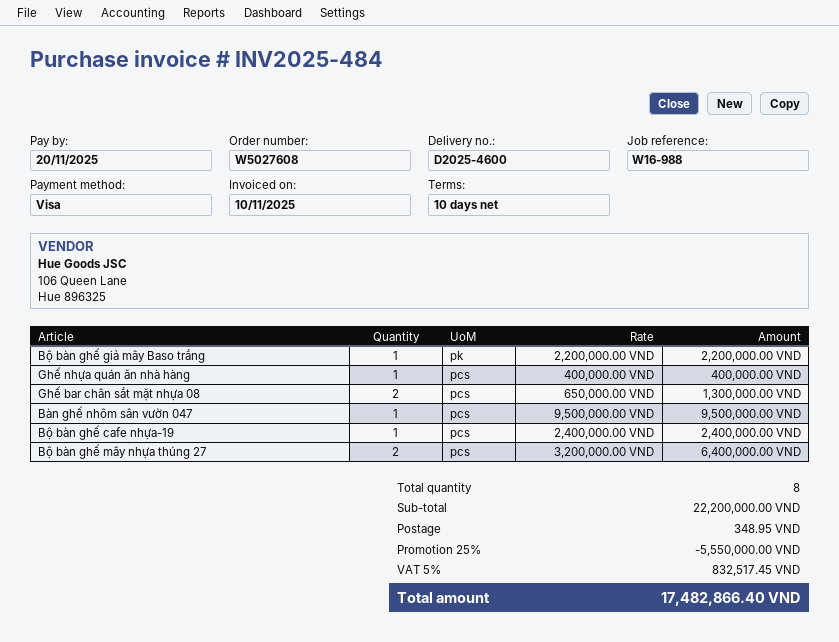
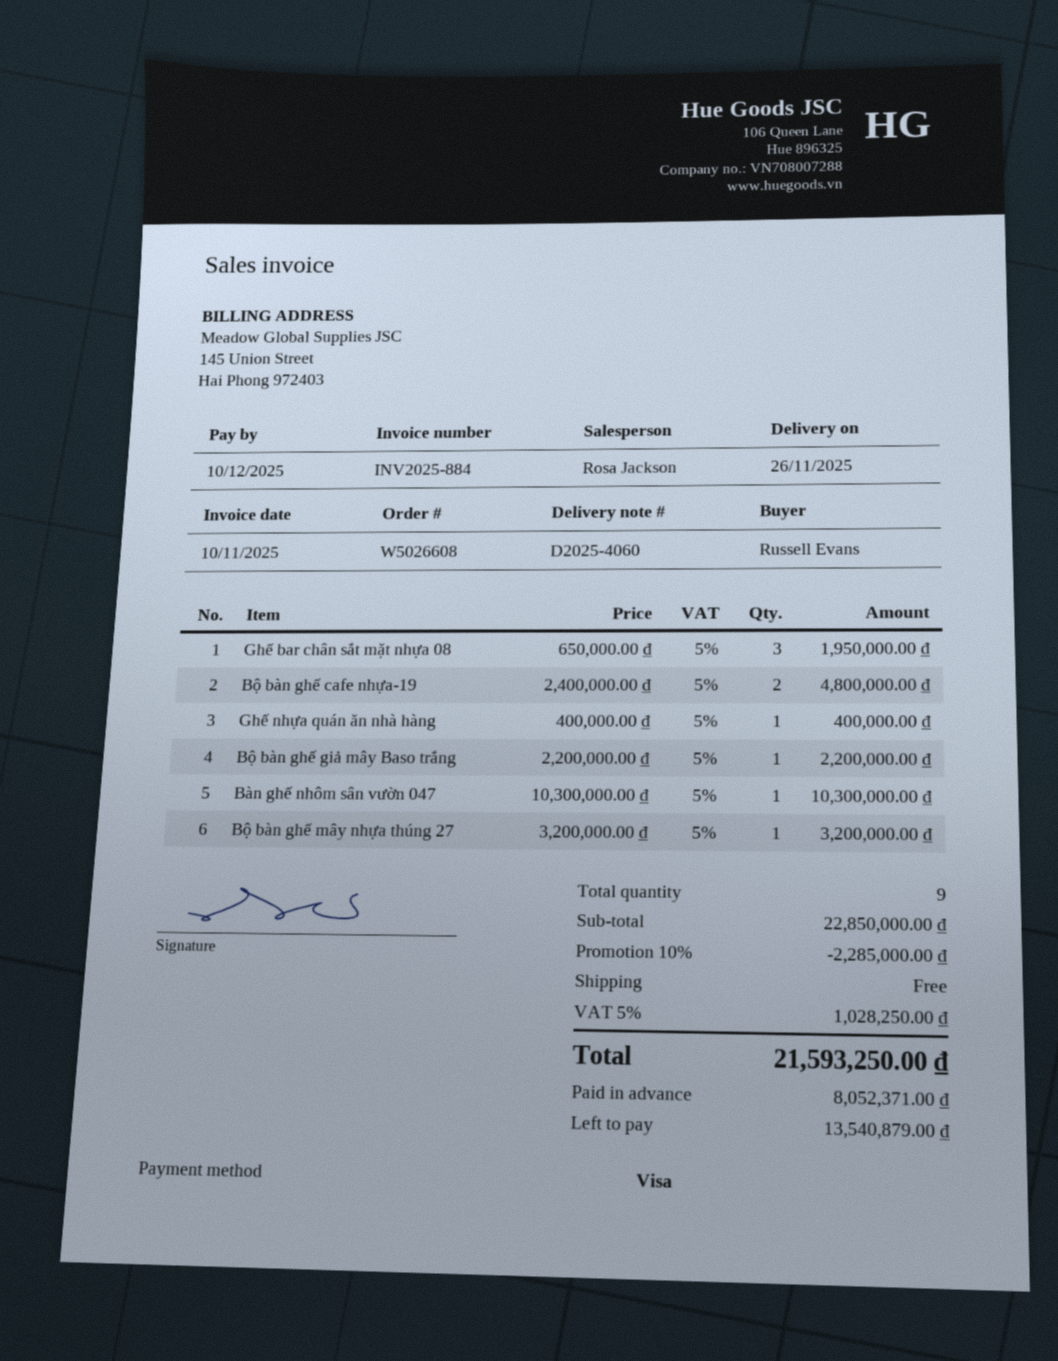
order number: W5027608 -> W5026608
delivery note number: D2025-4600 -> D2025-4060
invoice number: INV2025-484 -> INV2025-884
due date: 2025-11-20 -> 2025-12-10
Ghế bar chân sắt mặt nhựa 08: 2 x 650000.00 = 1300000.00 -> 3 x 650000.00 = 1950000.00
Bàn ghế nhôm sân vườn 047: 1 x 9500000.00 = 9500000.00 -> 1 x 10300000.00 = 10300000.00
Bộ bàn ghế cafe nhựa-19: 1 x 2400000.00 = 2400000.00 -> 2 x 2400000.00 = 4800000.00
Bộ bàn ghế mây nhựa thúng 27: 2 x 3200000.00 = 6400000.00 -> 1 x 3200000.00 = 3200000.00
total quantity: 8 -> 9
subtotal: 22200000.00 -> 22850000.00
discount: 25% = 5550000.00 -> 10% = 2285000.00
shipping: 348.95 -> 0.00
tax: 5% = 832517.45 -> 5% = 1028250.00
total: 17482866.40 -> 21593250.00

